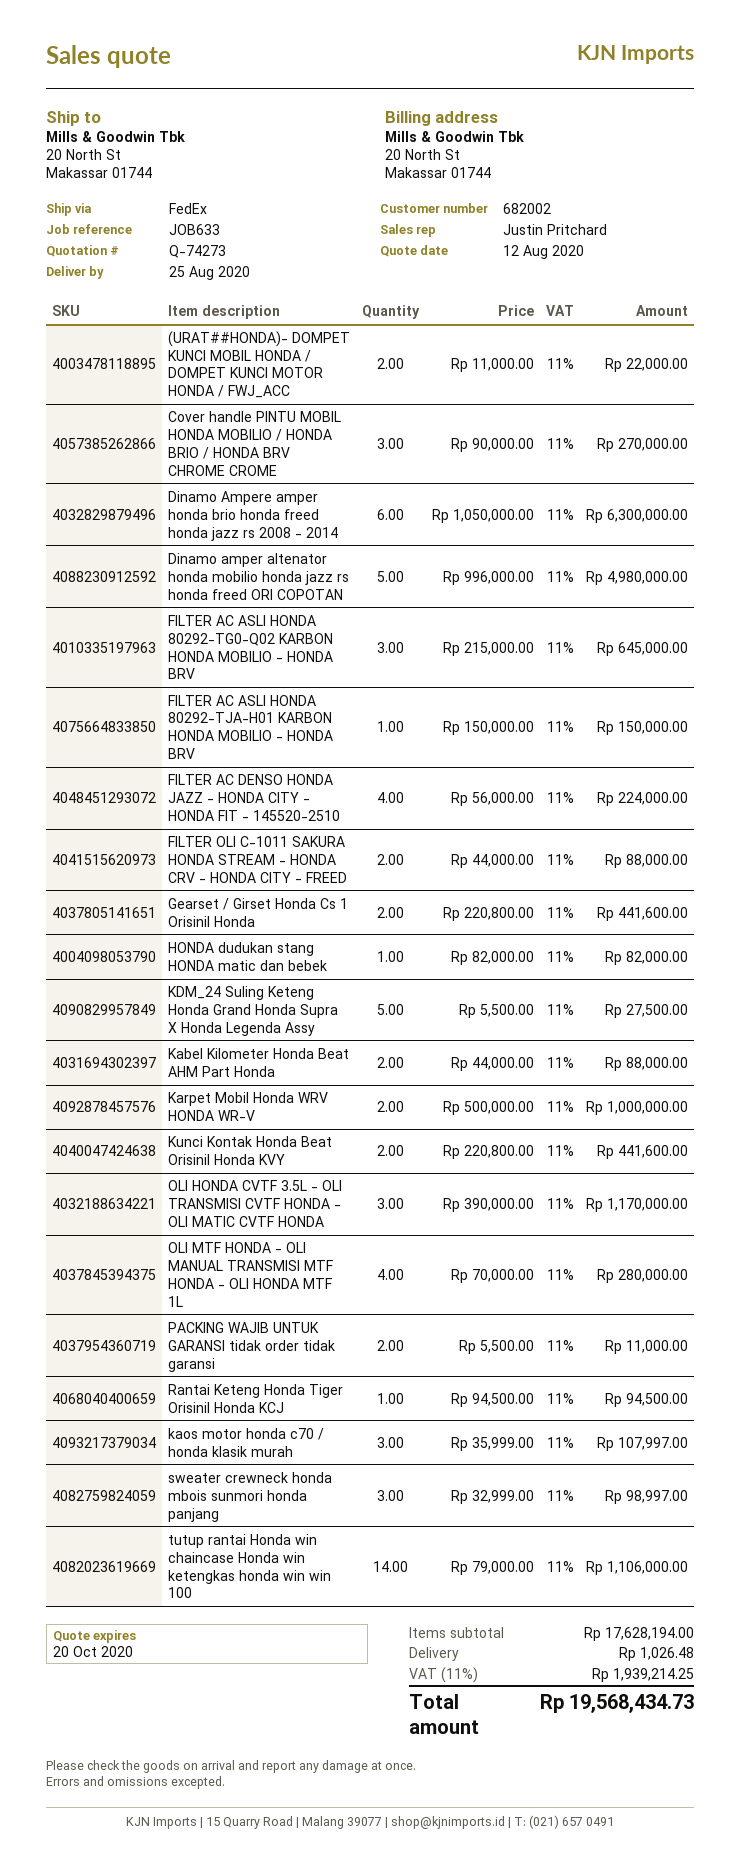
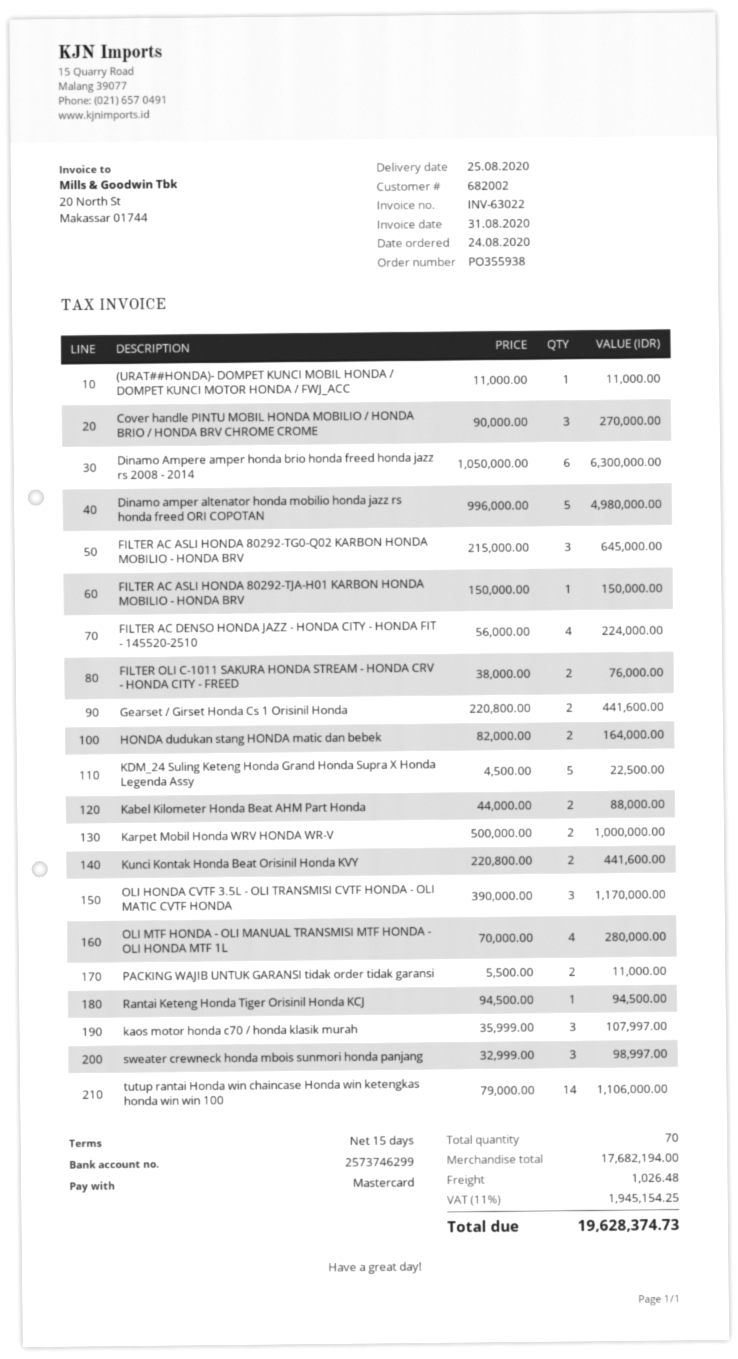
(URAT##HONDA)- DOMPET KUNCI MOBIL HONDA / DOMPET KUNCI MOTOR HONDA / FWJ_ACC: 2 x 11000.00 = 22000.00 -> 1 x 11000.00 = 11000.00
FILTER OLI C-1011 SAKURA HONDA STREAM - HONDA CRV - HONDA CITY - FREED: 2 x 44000.00 = 88000.00 -> 2 x 38000.00 = 76000.00
HONDA dudukan stang HONDA matic dan bebek: 1 x 82000.00 = 82000.00 -> 2 x 82000.00 = 164000.00
KDM_24 Suling Keteng Honda Grand Honda Supra X Honda Legenda Assy: 5 x 5500.00 = 27500.00 -> 5 x 4500.00 = 22500.00
subtotal: 17628194.00 -> 17682194.00
tax: 11% = 1939214.25 -> 11% = 1945154.25
total: 19568434.73 -> 19628374.73

